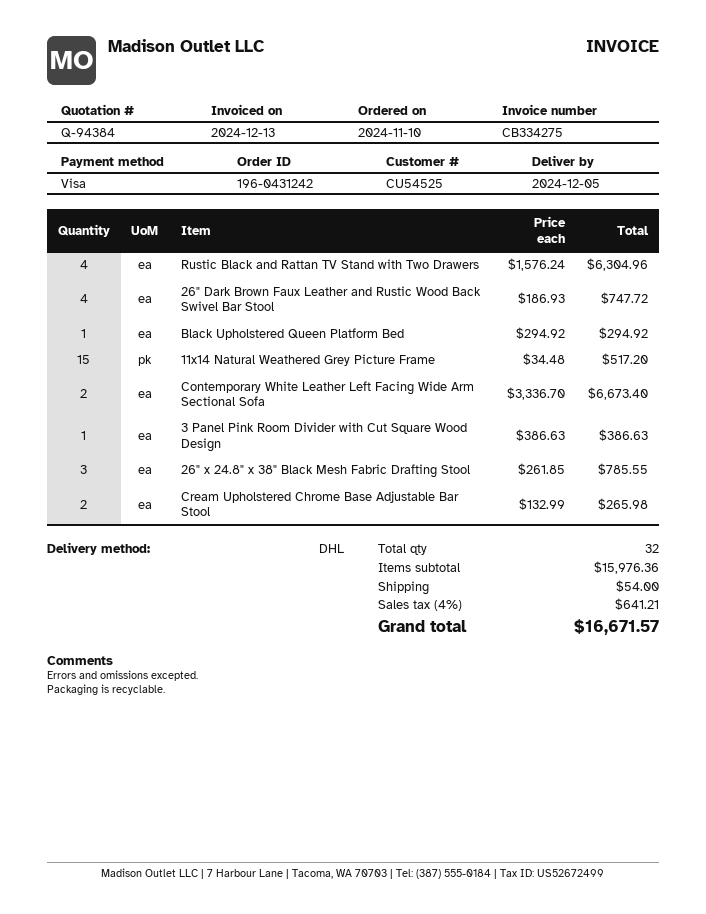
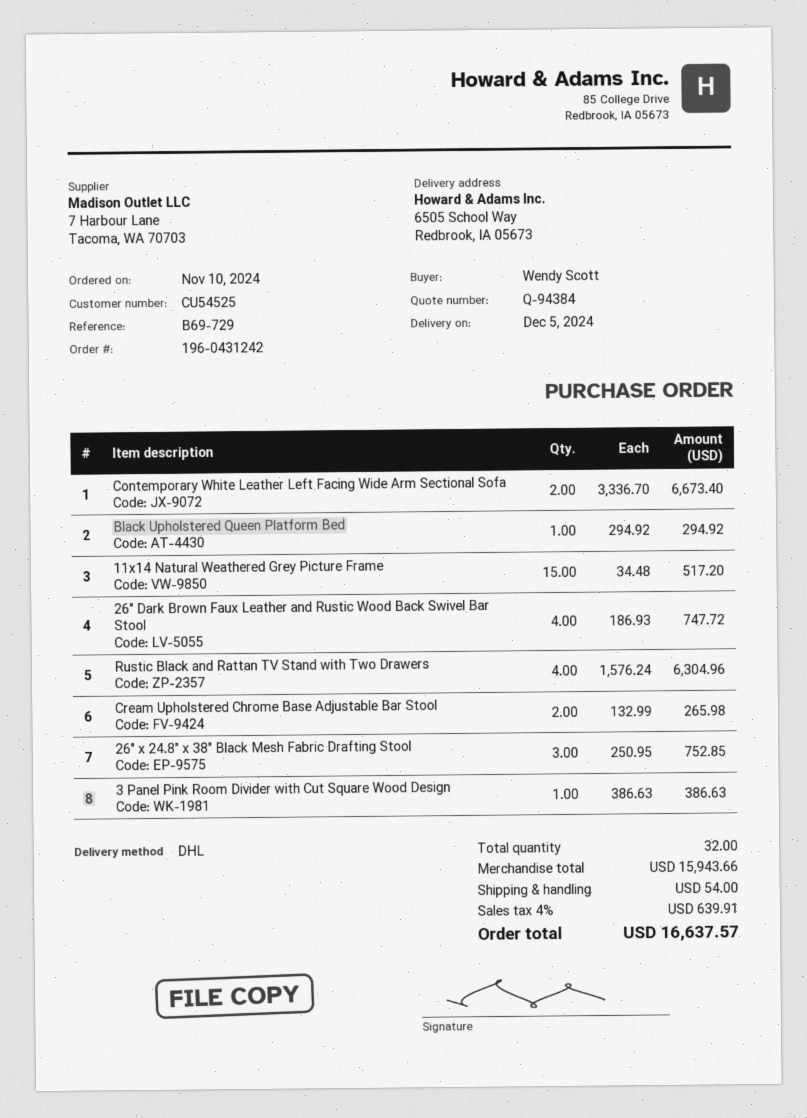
26" x 24.8" x 38" Black Mesh Fabric Drafting Stool: 3 x 261.85 = 785.55 -> 3 x 250.95 = 752.85
subtotal: 15976.36 -> 15943.66
tax: 4% = 641.21 -> 4% = 639.91
total: 16671.57 -> 16637.57

